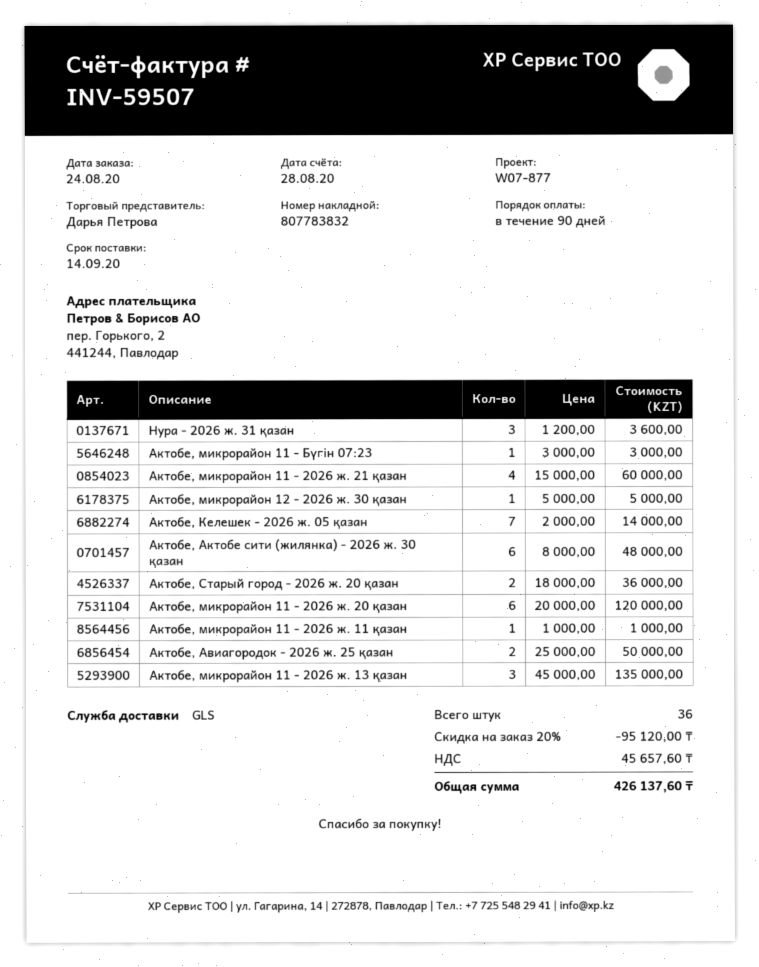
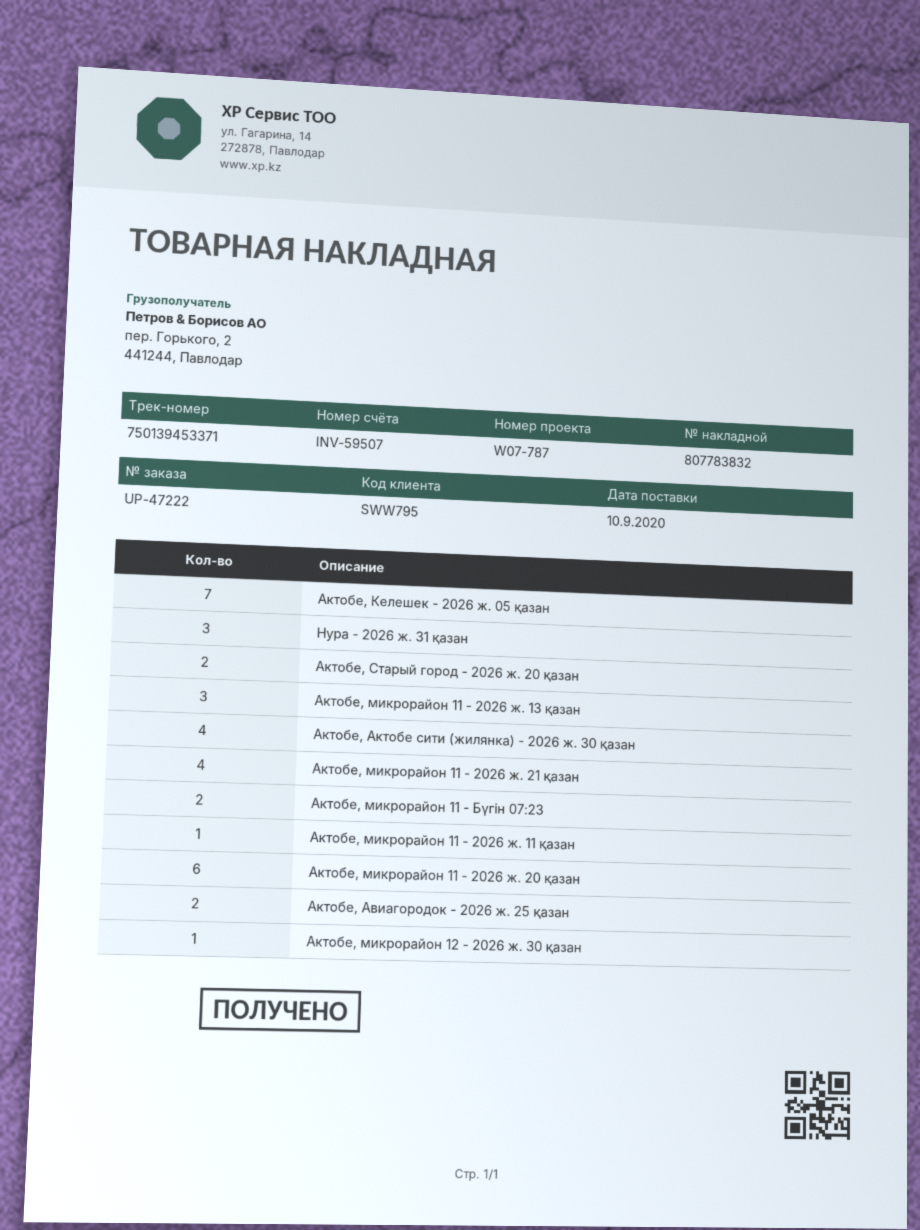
delivery date: 2020-09-14 -> 2020-09-10
reference: W07-877 -> W07-787
Актобе, микрорайон 11 - Бүгін 07:23: 1 -> 2
Актобе, Актобе сити (жилянка) - 2026 ж. 30 қазан: 6 -> 4

